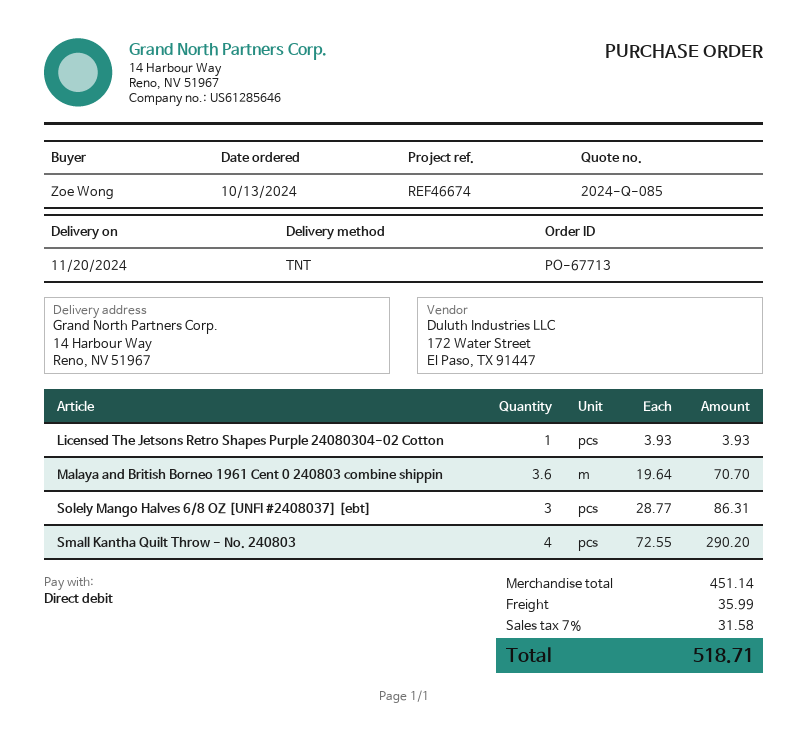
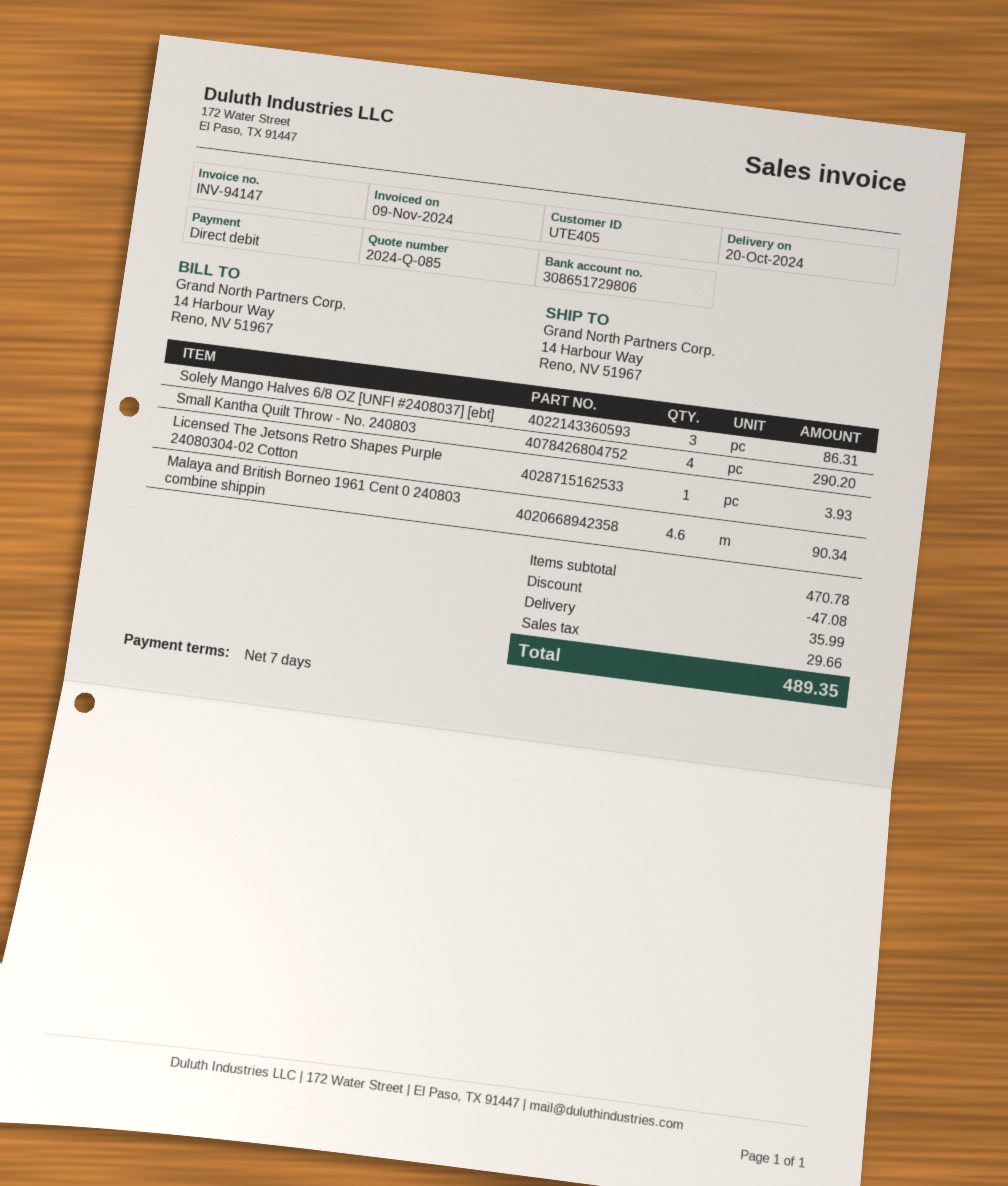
delivery date: 2024-11-20 -> 2024-10-20
Malaya and British Borneo 1961 Cent 0 240803 combine shippin: 3.6 for 70.70 -> 4.6 for 90.34
subtotal: 451.14 -> 470.78
discount: none -> 47.08
tax: 31.58 -> 29.66
total: 518.71 -> 489.35

